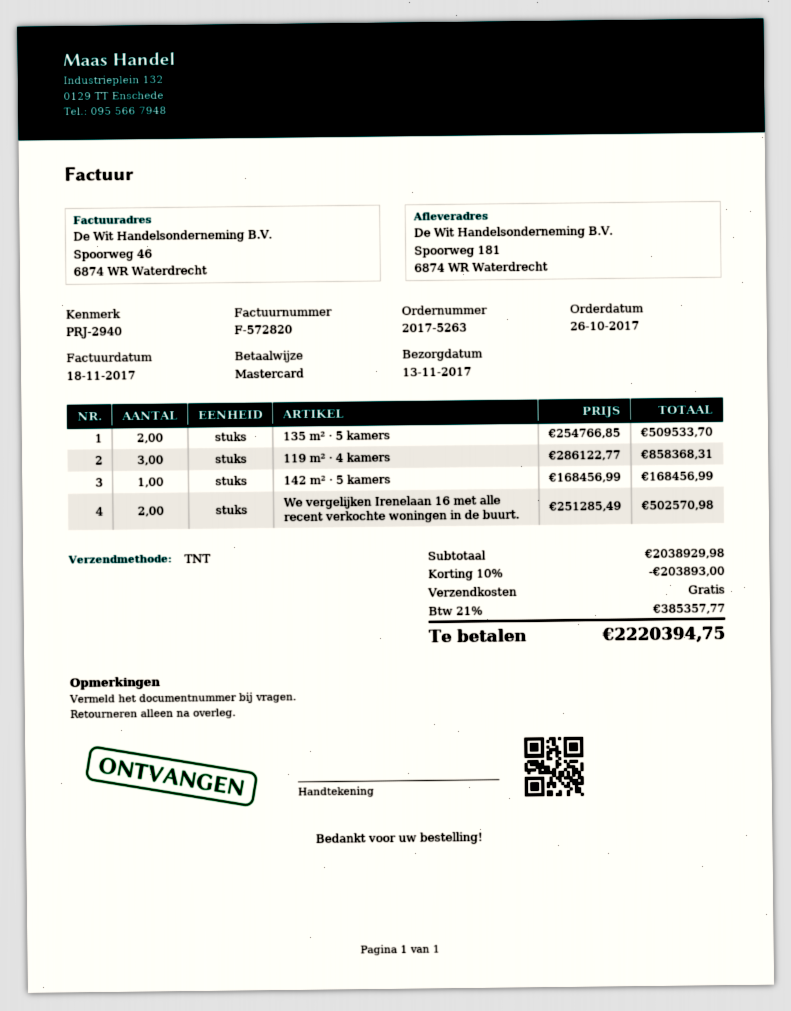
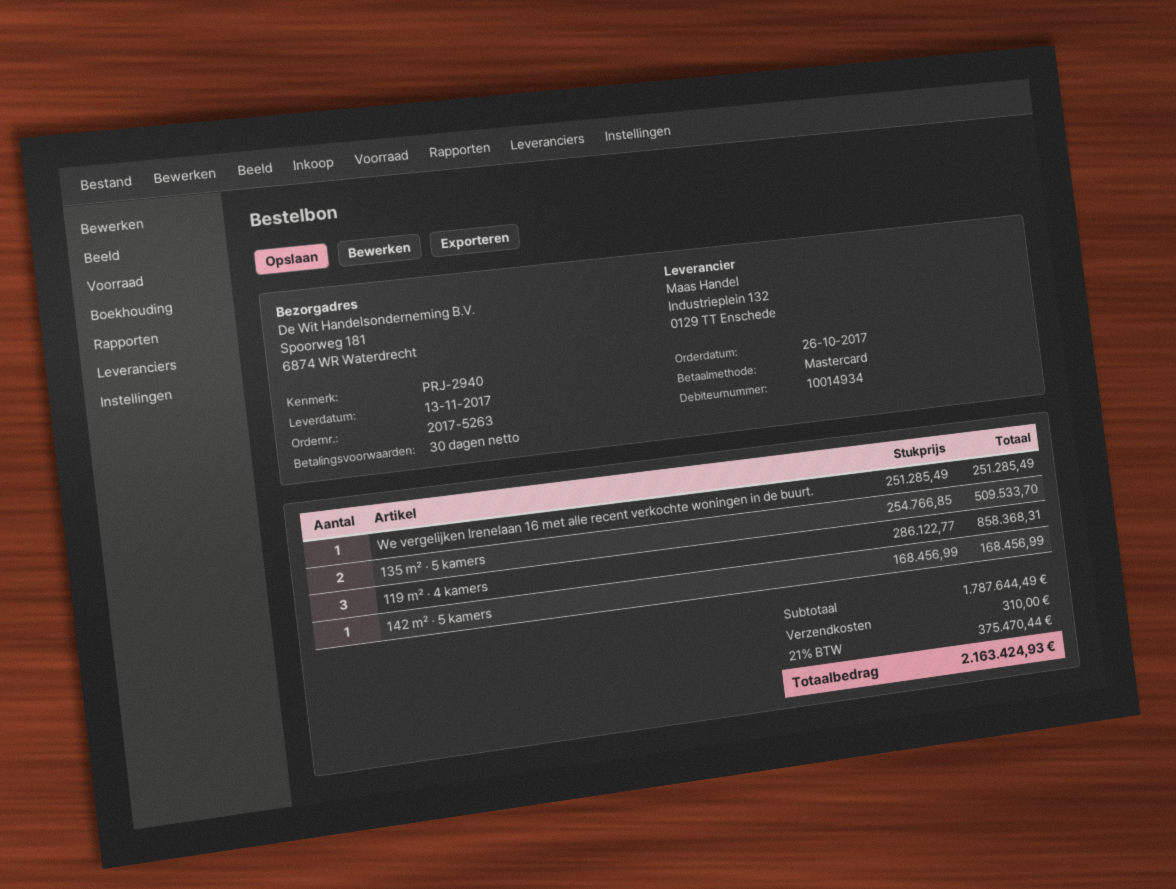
We vergelijken Irenelaan 16 met alle recent verkochte woningen in de buurt.: 2 x 251285.49 = 502570.98 -> 1 x 251285.49 = 251285.49
subtotal: 2038929.98 -> 1787644.49
discount: 10% = 203893.00 -> none
shipping: 0.00 -> 310.00
tax: 21% = 385357.77 -> 21% = 375470.44
total: 2220394.75 -> 2163424.93

